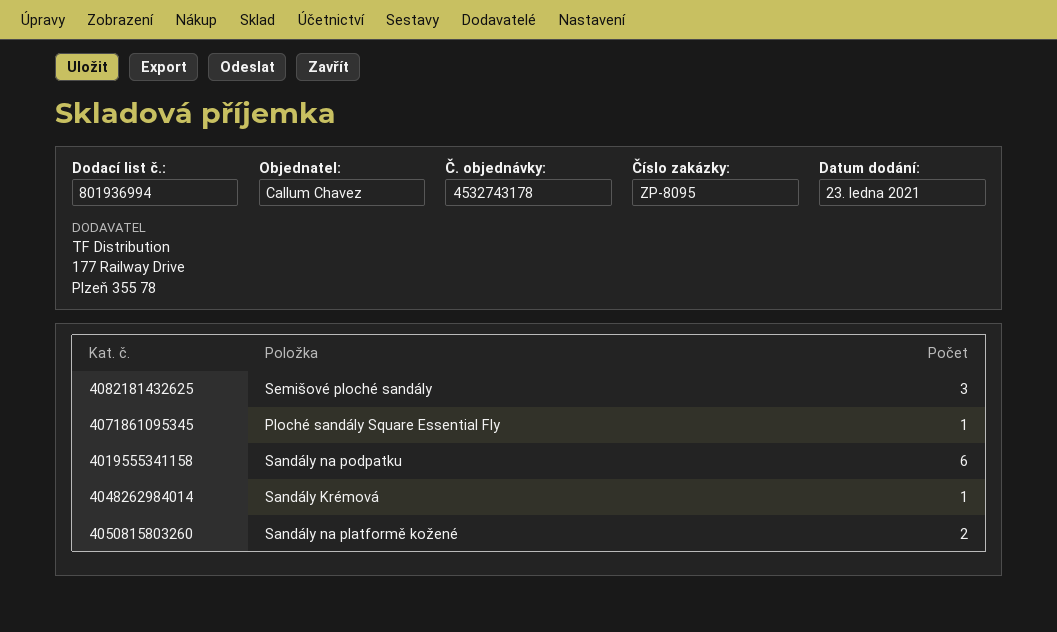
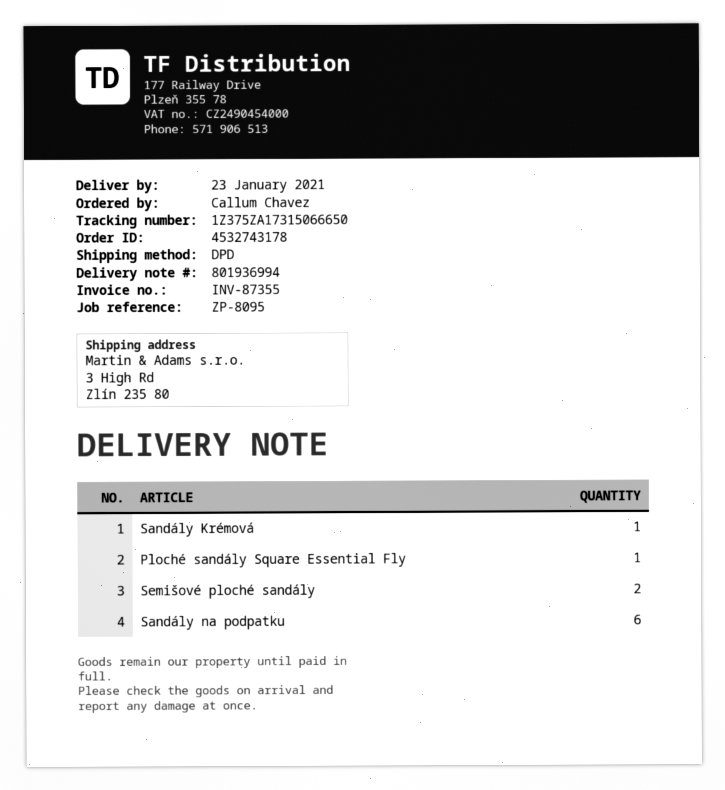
Semišové ploché sandály: 3 -> 2
Sandály na platformě kožené: 2 -> none

